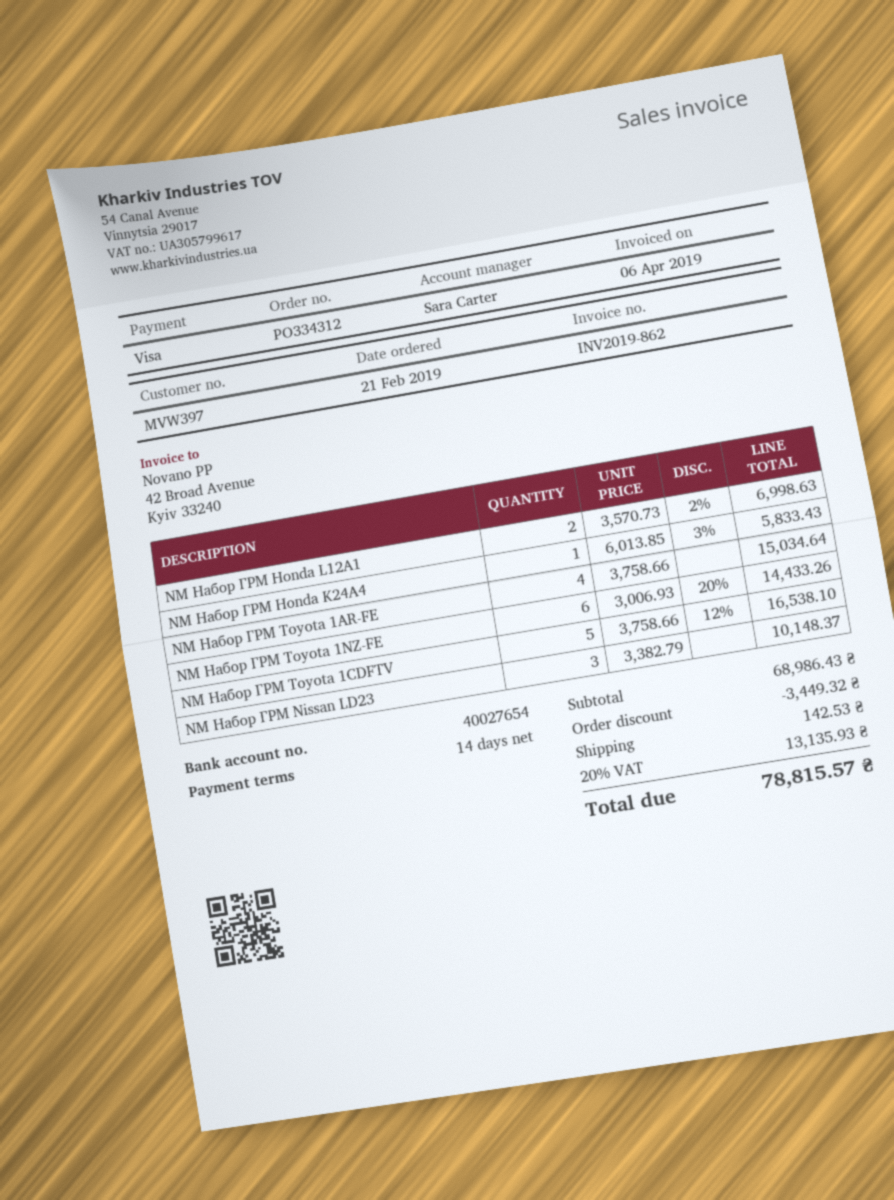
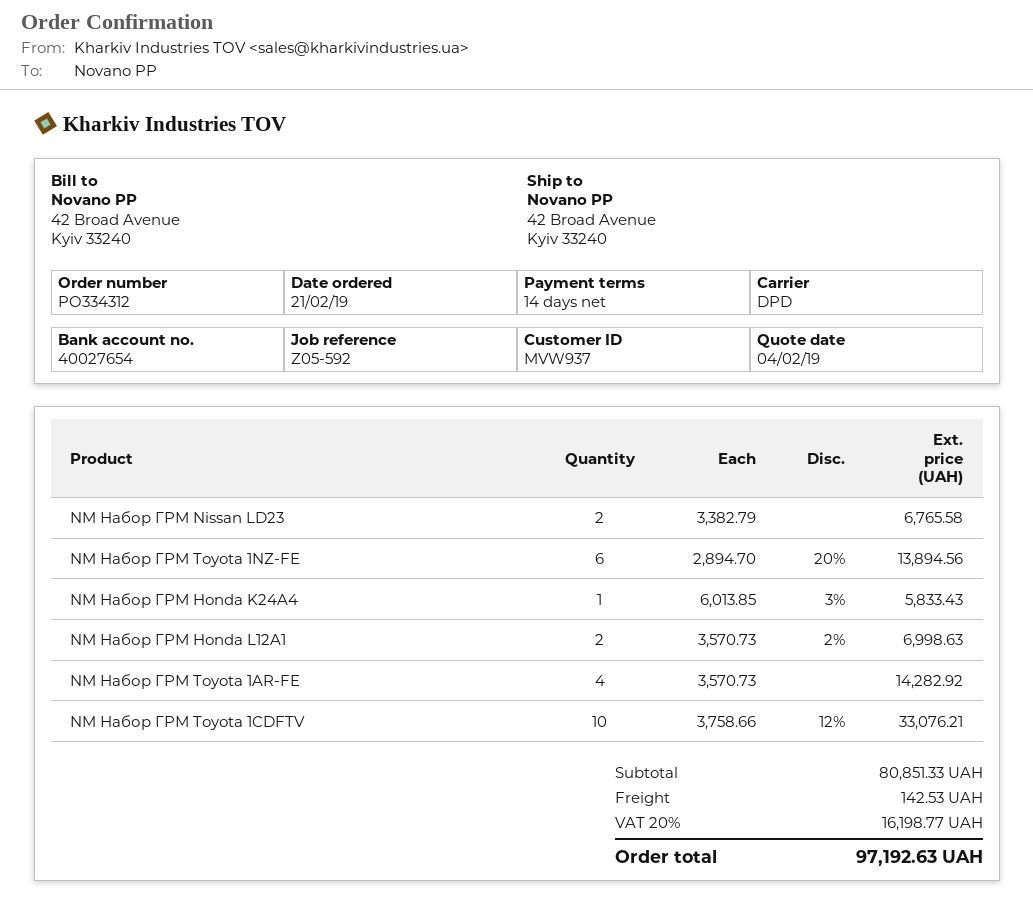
customer number: MVW397 -> MVW937
NM Набор ГРМ Toyota 1AR-FE: 4 x 3758.66 = 15034.64 -> 4 x 3570.73 = 14282.92
NM Набор ГРМ Toyota 1NZ-FE: 6 x 3006.93 - 20% = 14433.26 -> 6 x 2894.70 - 20% = 13894.56
NM Набор ГРМ Toyota 1CDFTV: 5 x 3758.66 - 12% = 16538.10 -> 10 x 3758.66 - 12% = 33076.21
NM Набор ГРМ Nissan LD23: 3 x 3382.79 = 10148.37 -> 2 x 3382.79 = 6765.58
subtotal: 68986.43 -> 80851.33
discount: 3449.32 -> none
tax: 20% = 13135.93 -> 20% = 16198.77
total: 78815.57 -> 97192.63

